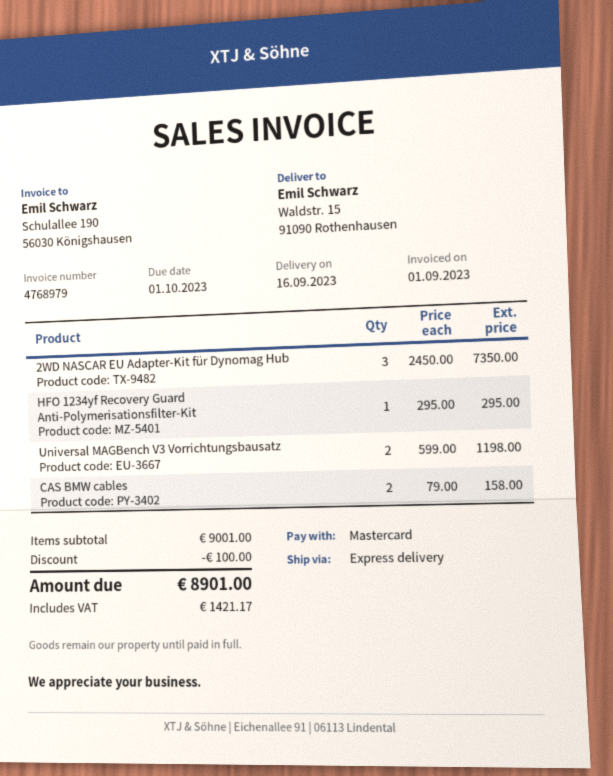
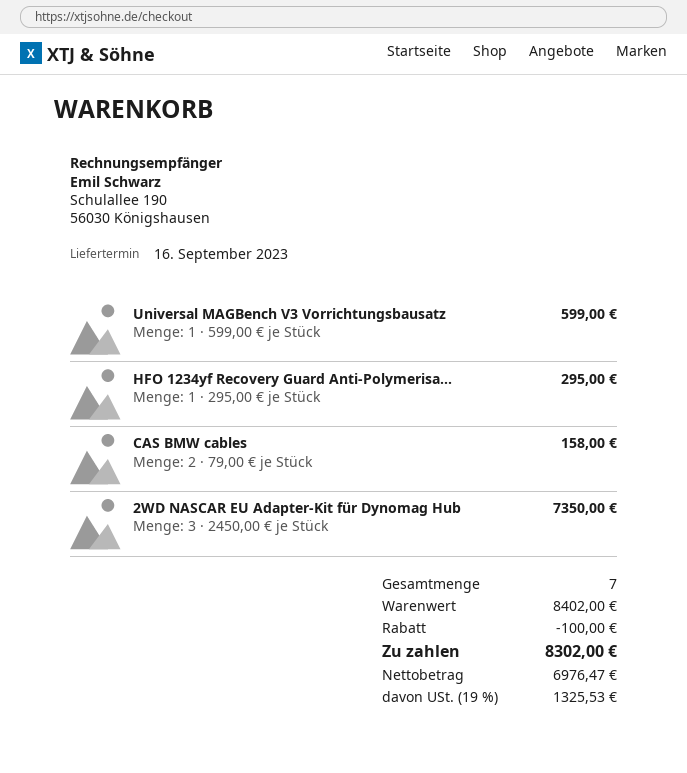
Universal MAGBench V3 Vorrichtungsbausatz: 2 x 599.00 = 1198.00 -> 1 x 599.00 = 599.00
subtotal: 9001.00 -> 8402.00
tax: 1421.17 -> 1325.53
total: 8901.00 -> 8302.00

